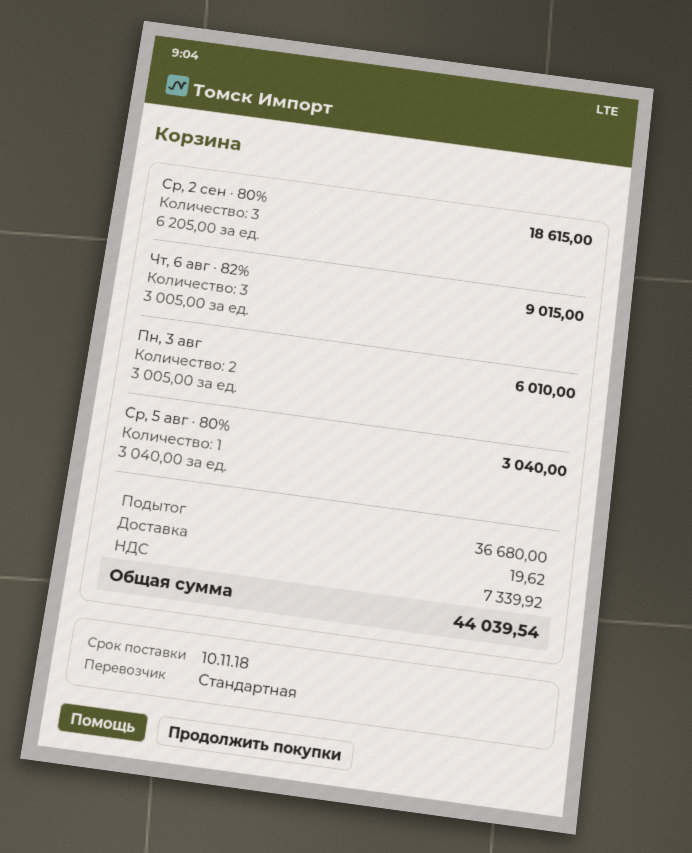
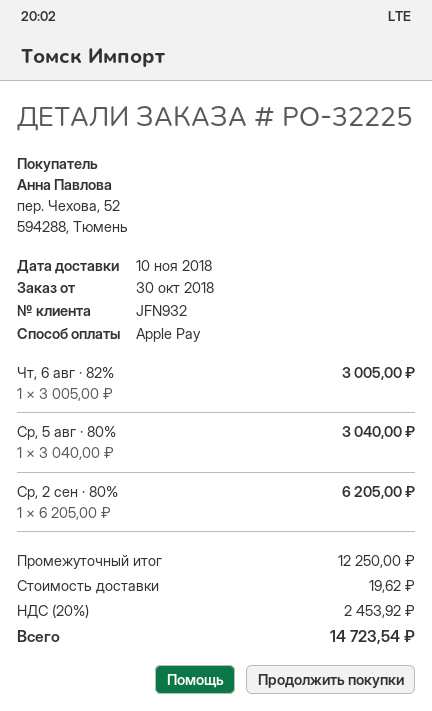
Ср, 2 сен · 80%: 3 x 6205.00 = 18615.00 -> 1 x 6205.00 = 6205.00
Чт, 6 авг · 82%: 3 x 3005.00 = 9015.00 -> 1 x 3005.00 = 3005.00
Пн, 3 авг: 2 x 3005.00 = 6010.00 -> none
subtotal: 36680.00 -> 12250.00
tax: 7339.92 -> 2453.92
total: 44039.54 -> 14723.54

